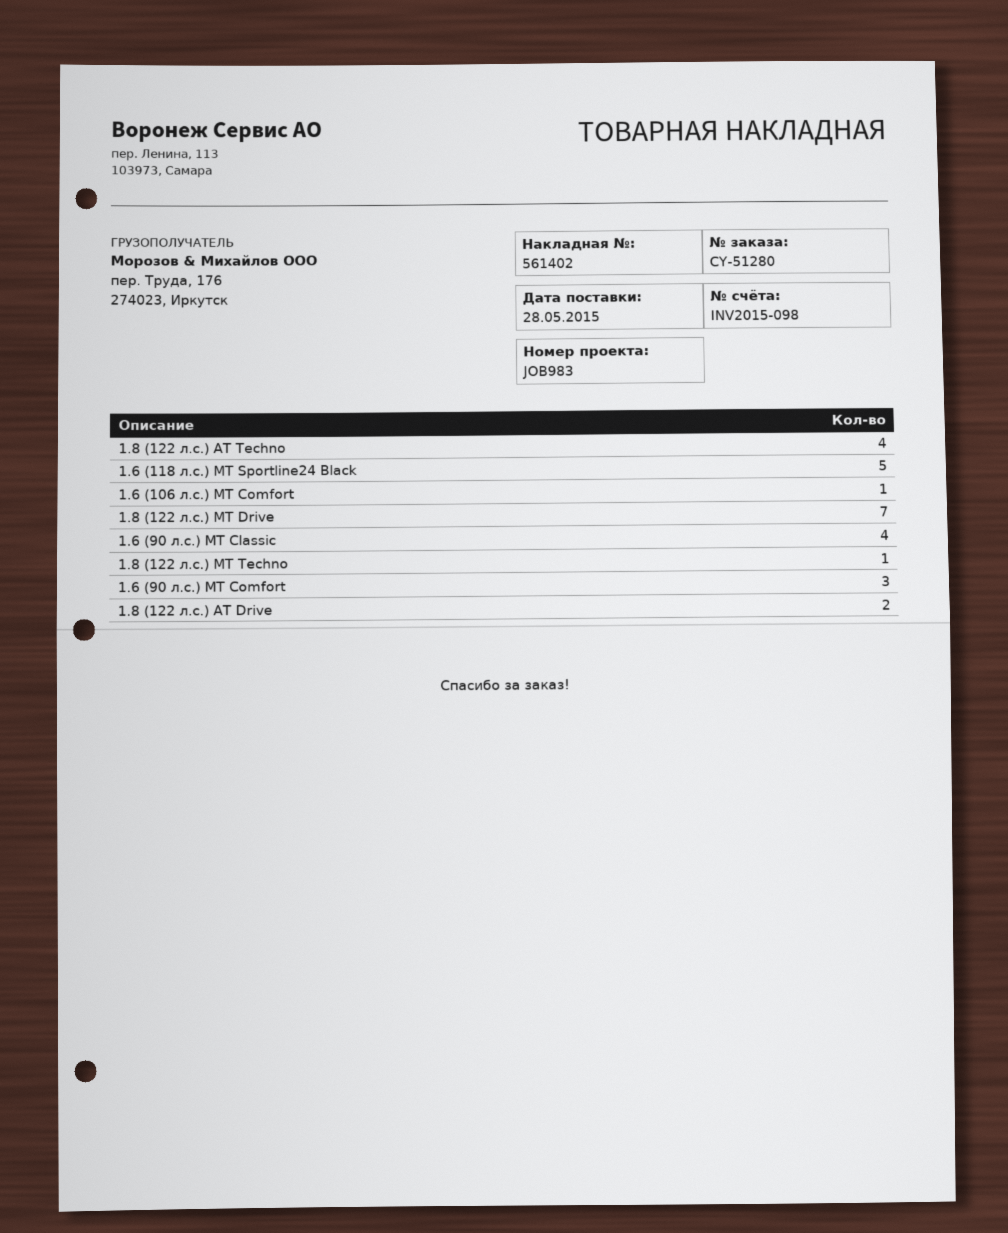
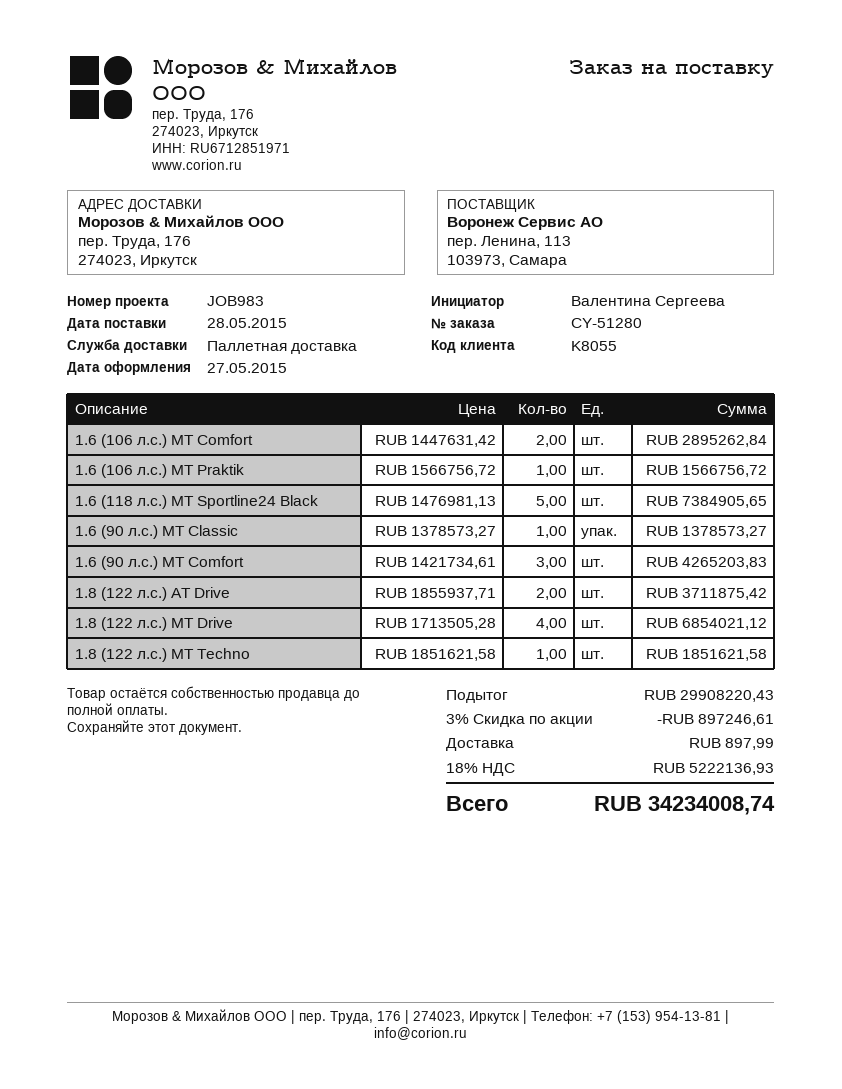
1.8 (122 л.с.) AT Techno: 4 -> none
1.6 (106 л.с.) MT Comfort: 1 -> 2
1.8 (122 л.с.) MT Drive: 7 -> 4
1.6 (90 л.с.) MT Classic: 4 -> 1
1.6 (106 л.с.) MT Praktik: none -> 1

